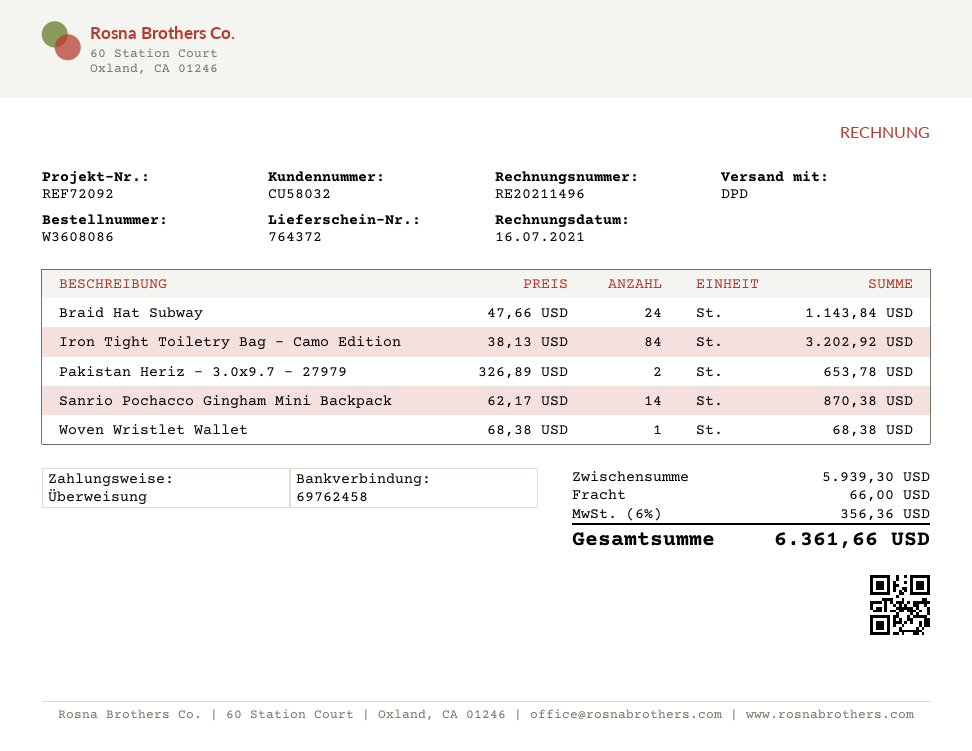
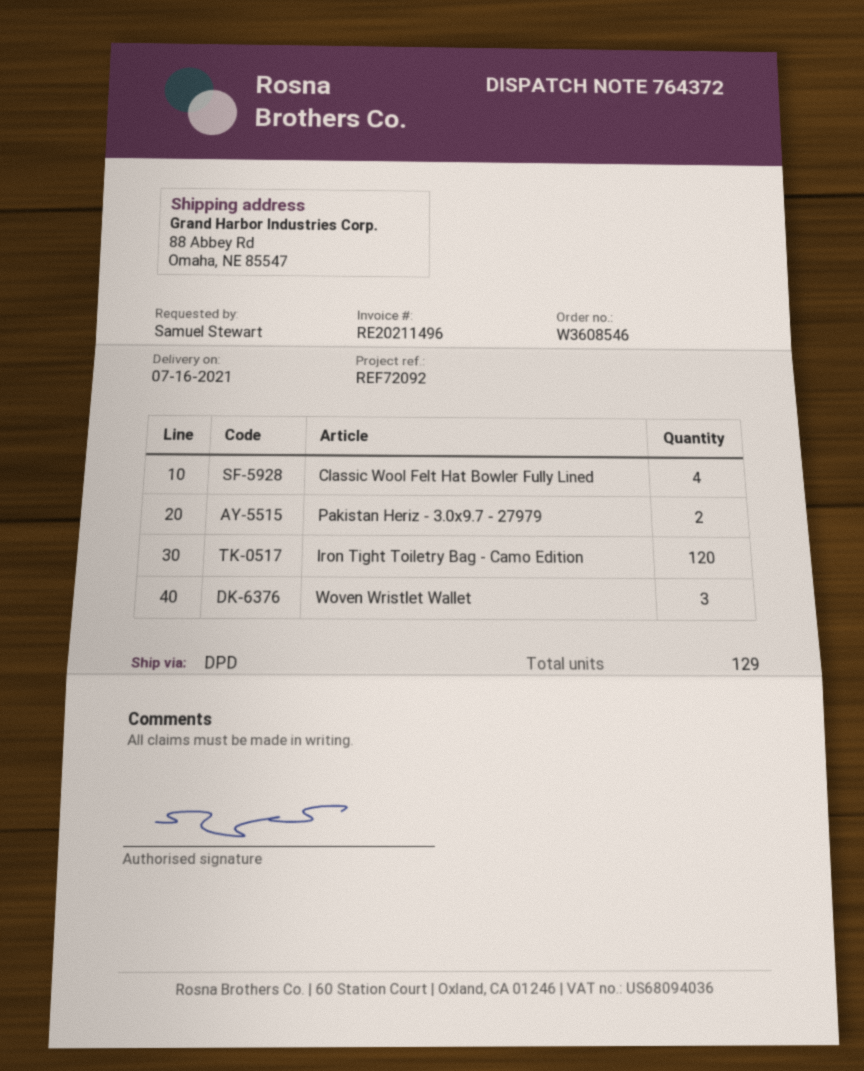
order number: W3608086 -> W3608546
Braid Hat Subway: 24 -> none
Iron Tight Toiletry Bag - Camo Edition: 84 -> 120
Sanrio Pochacco Gingham Mini Backpack: 14 -> none
Woven Wristlet Wallet: 1 -> 3
Classic Wool Felt Hat Bowler Fully Lined: none -> 4

